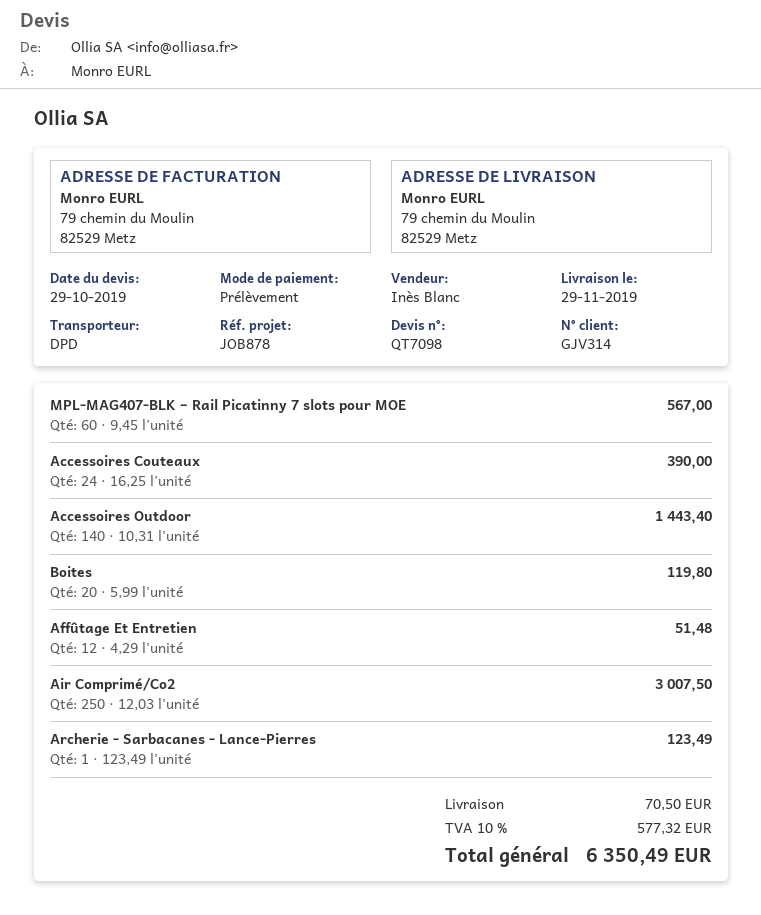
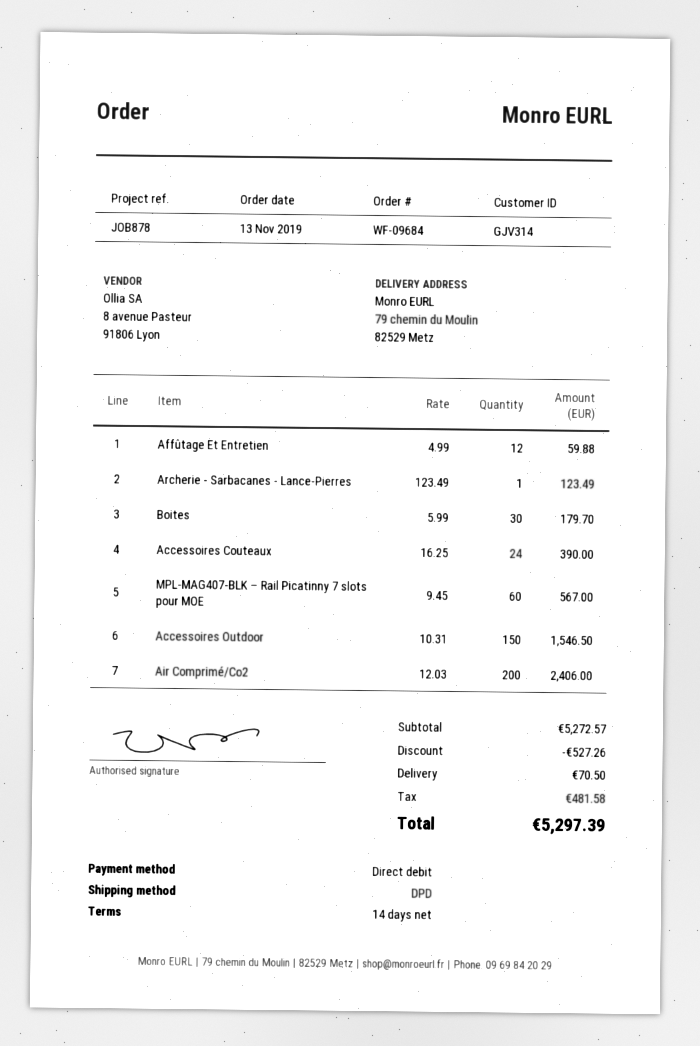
Accessoires Outdoor: 140 x 10.31 = 1443.40 -> 150 x 10.31 = 1546.50
Boites: 20 x 5.99 = 119.80 -> 30 x 5.99 = 179.70
Affûtage Et Entretien: 12 x 4.29 = 51.48 -> 12 x 4.99 = 59.88
Air Comprimé/Co2: 250 x 12.03 = 3007.50 -> 200 x 12.03 = 2406.00
discount: none -> 527.26
tax: 577.32 -> 481.58
total: 6350.49 -> 5297.39

